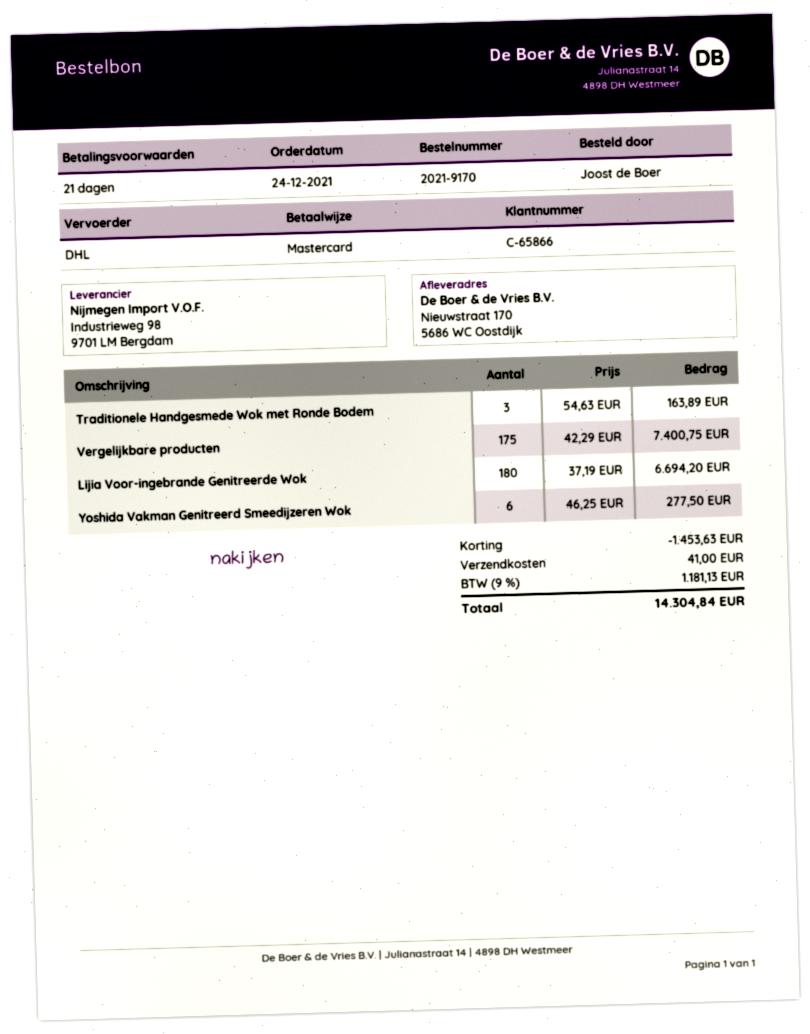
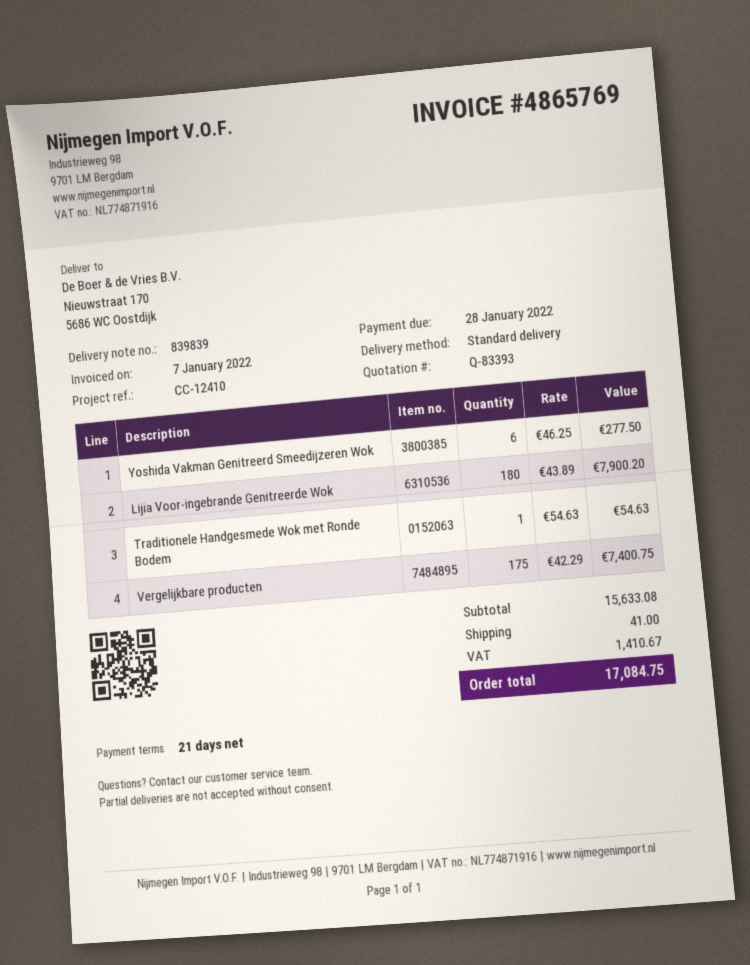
shipping method: DHL -> standard
Traditionele Handgesmede Wok met Ronde Bodem: 3 x 54.63 = 163.89 -> 1 x 54.63 = 54.63
Lijia Voor-ingebrande Genitreerde Wok: 180 x 37.19 = 6694.20 -> 180 x 43.89 = 7900.20
discount: 1453.63 -> none
tax: 1181.13 -> 1410.67
total: 14304.84 -> 17084.75

